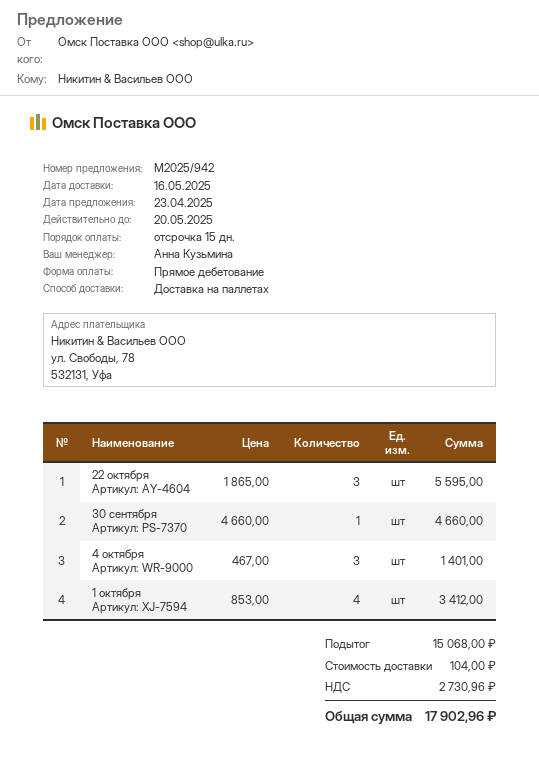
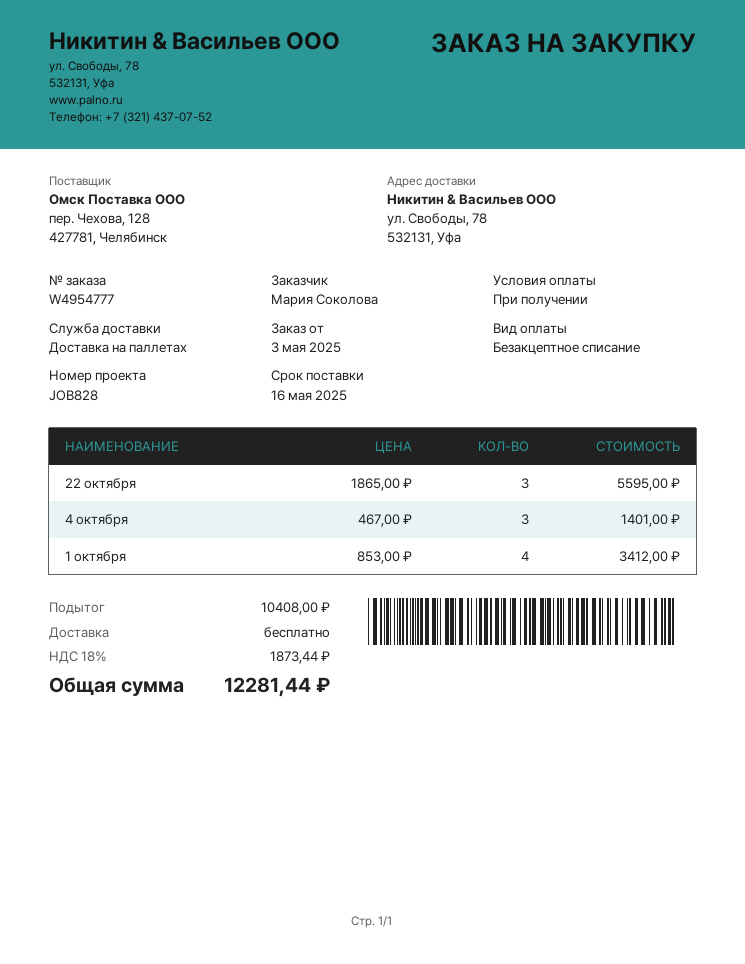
payment terms: 15 days -> on receipt
30 сентября: 1 x 4660.00 = 4660.00 -> none
subtotal: 15068.00 -> 10408.00
shipping: 104.00 -> 0.00
tax: 2730.96 -> 1873.44
total: 17902.96 -> 12281.44

